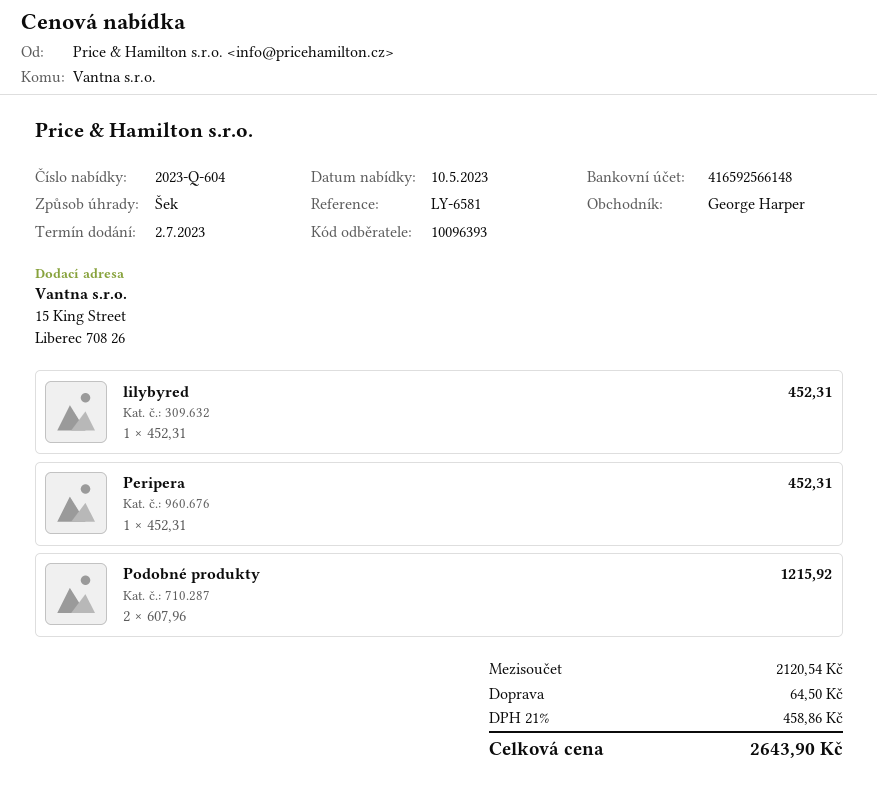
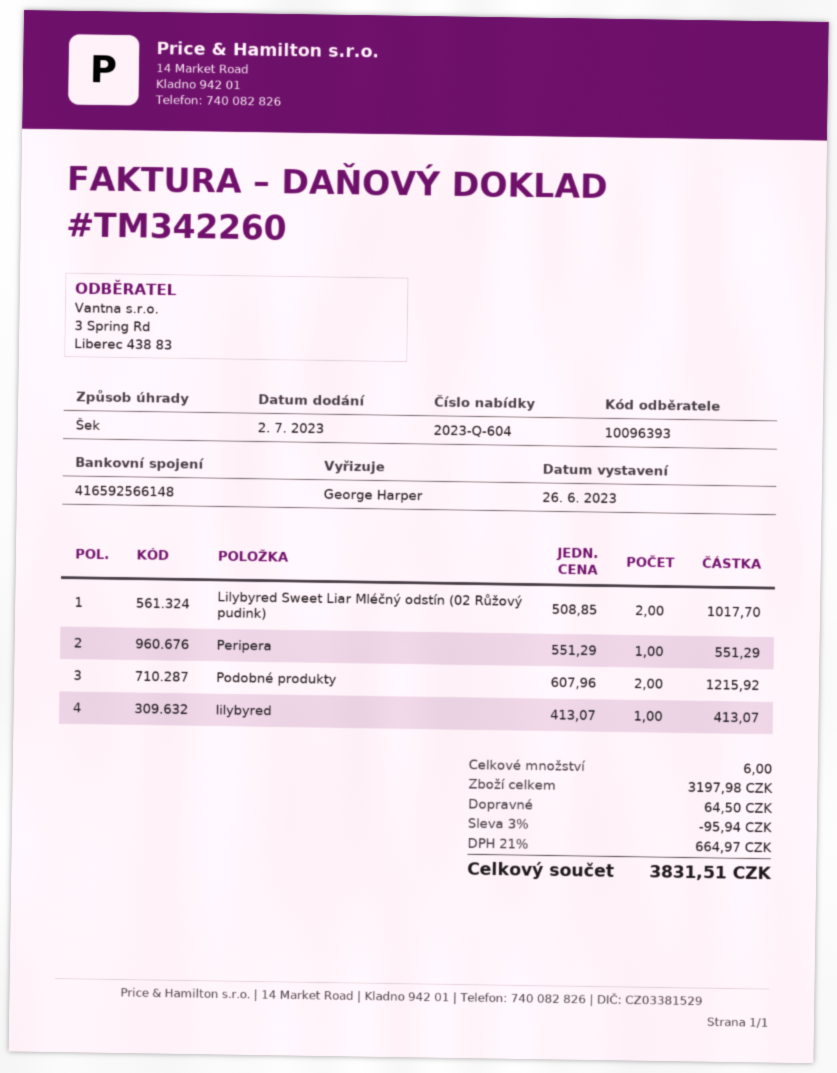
lilybyred: 1 x 452.31 = 452.31 -> 1 x 413.07 = 413.07
Peripera: 1 x 452.31 = 452.31 -> 1 x 551.29 = 551.29
Lilybyred Sweet Liar Mléčný odstín (02 Růžový pudink): none -> 2 x 508.85 = 1017.70
subtotal: 2120.54 -> 3197.98
discount: none -> 3% = 95.94
tax: 21% = 458.86 -> 21% = 664.97
total: 2643.90 -> 3831.51

